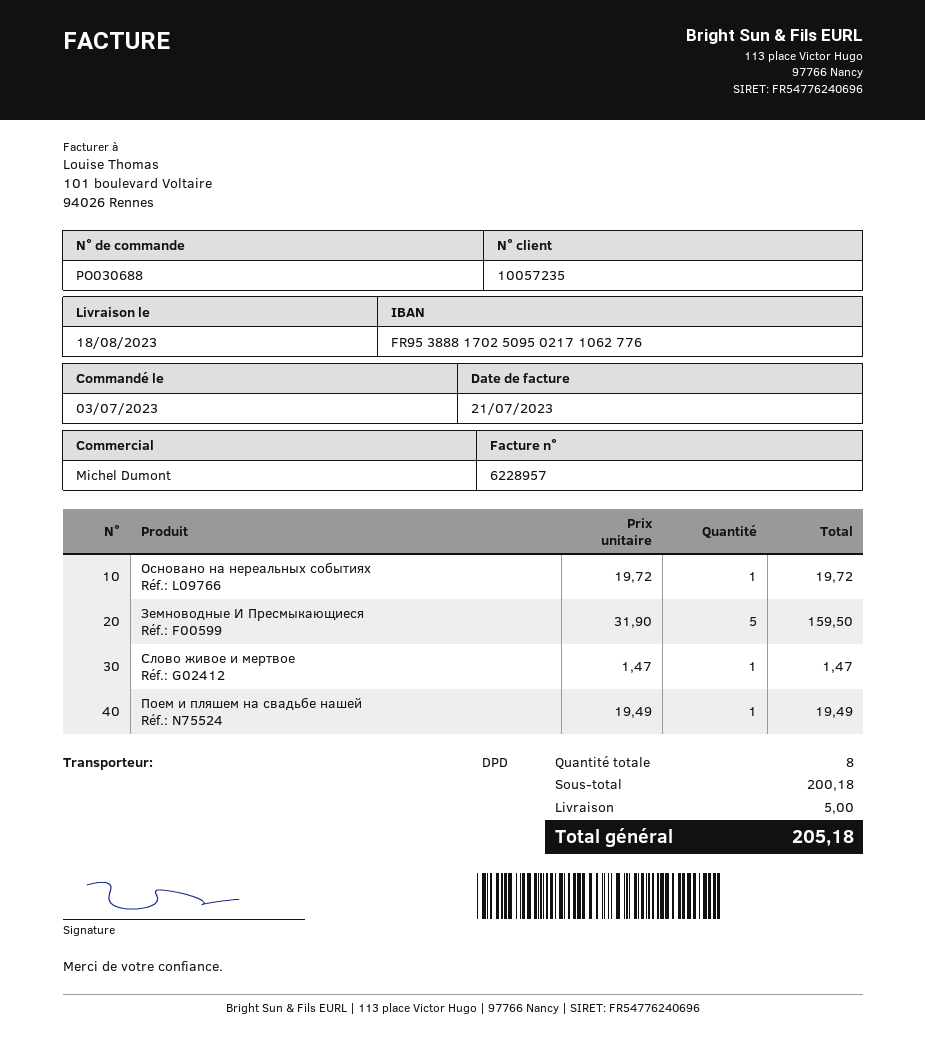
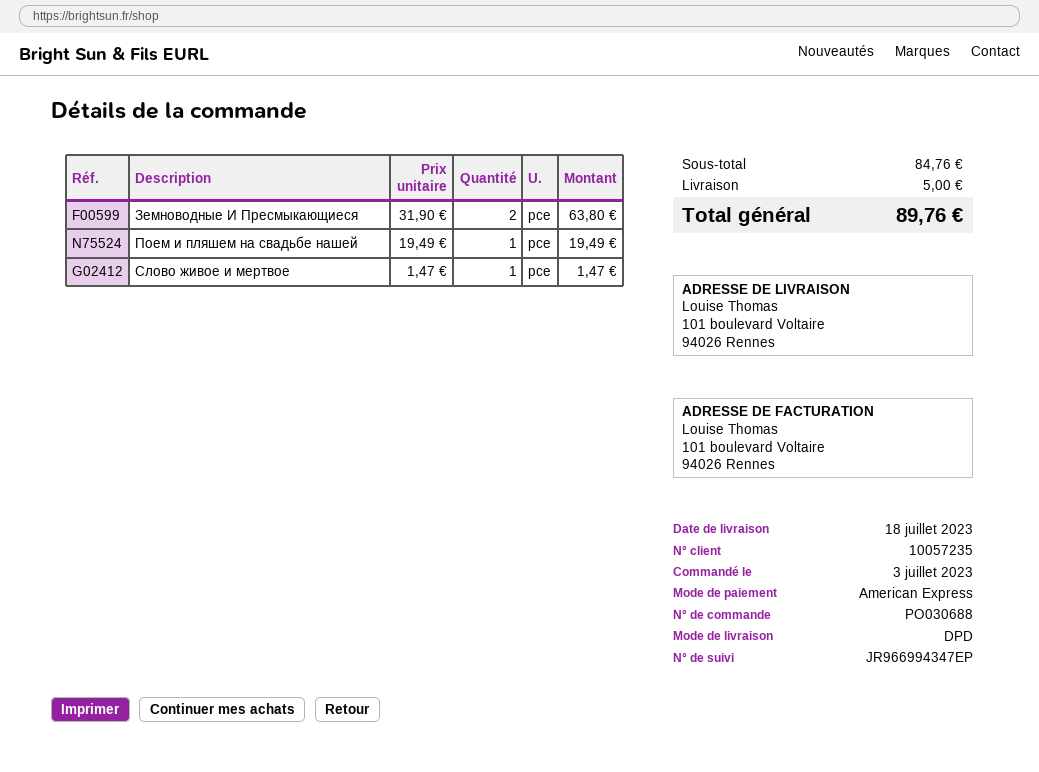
delivery date: 2023-08-18 -> 2023-07-18
Основано на нереальных событиях: 1 x 19.72 = 19.72 -> none
Земноводные И Пресмыкающиеся: 5 x 31.90 = 159.50 -> 2 x 31.90 = 63.80
subtotal: 200.18 -> 84.76
total: 205.18 -> 89.76

